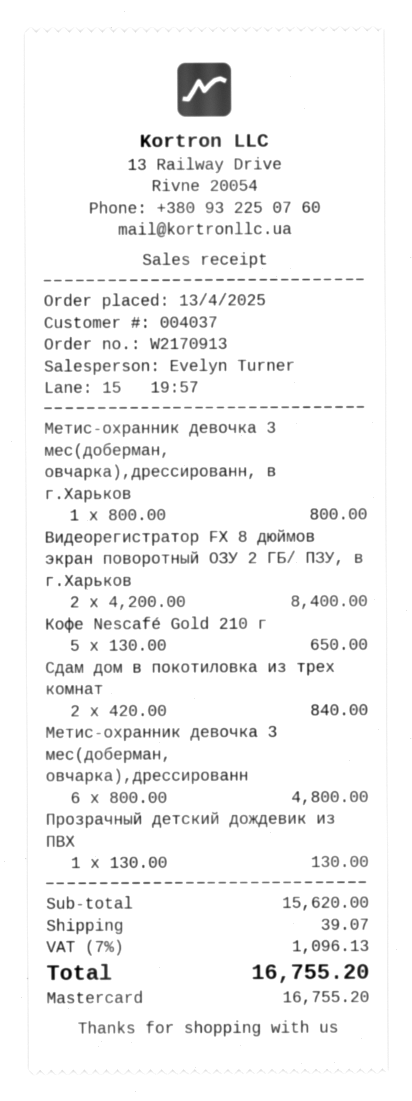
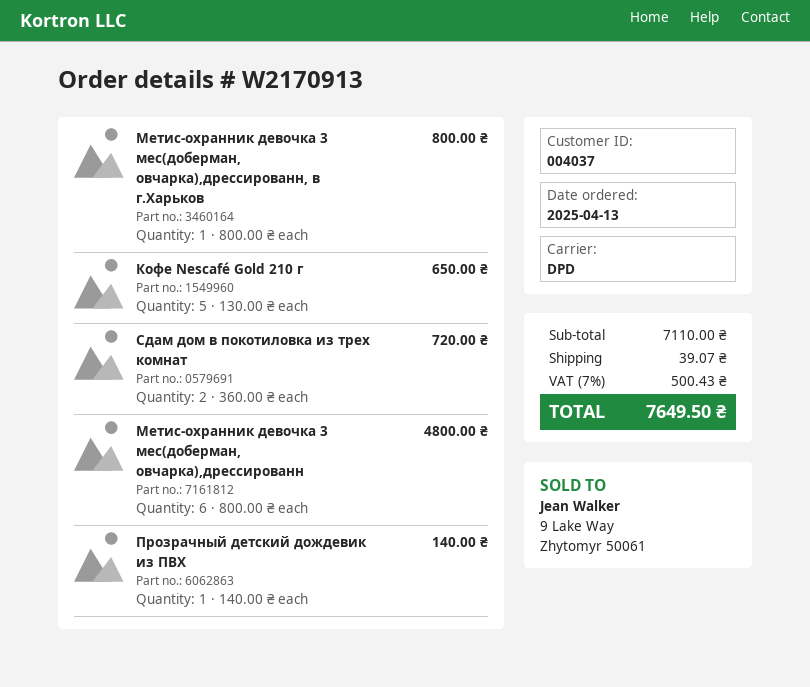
Видеорегистратор FX 8 дюймов экран поворотный ОЗУ 2 ГБ/ ПЗУ, в г.Харьков: 2 x 4200.00 = 8400.00 -> none
Сдам дом в покотиловка из трех комнат: 2 x 420.00 = 840.00 -> 2 x 360.00 = 720.00
Прозрачный детский дождевик из ПВХ: 1 x 130.00 = 130.00 -> 1 x 140.00 = 140.00
subtotal: 15620.00 -> 7110.00
tax: 7% = 1096.13 -> 7% = 500.43
total: 16755.20 -> 7649.50

